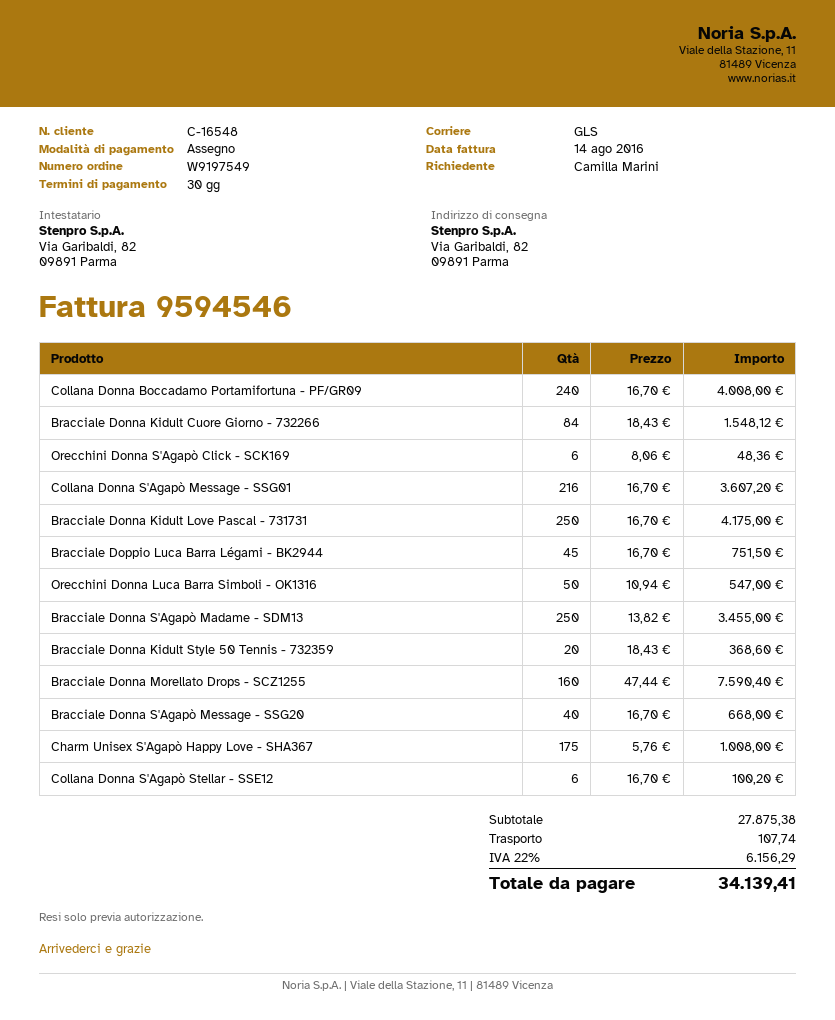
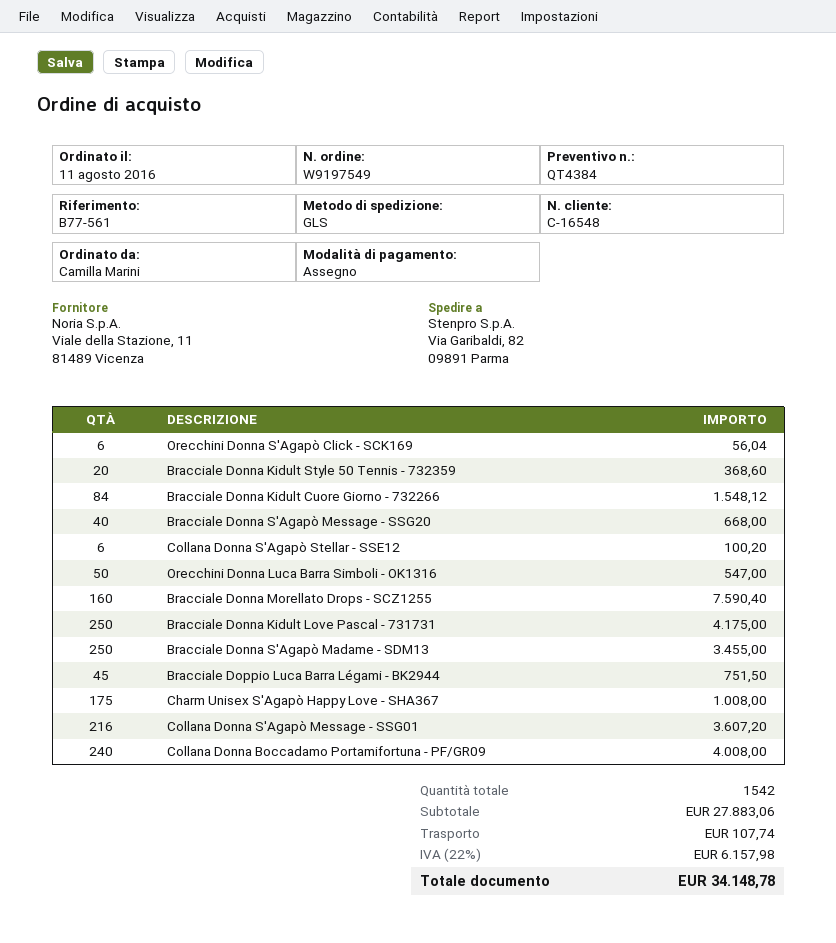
Orecchini Donna S'Agapò Click - SCK169: 6 for 48.36 -> 6 for 56.04
subtotal: 27875.38 -> 27883.06
tax: 22% = 6156.29 -> 22% = 6157.98
total: 34139.41 -> 34148.78

